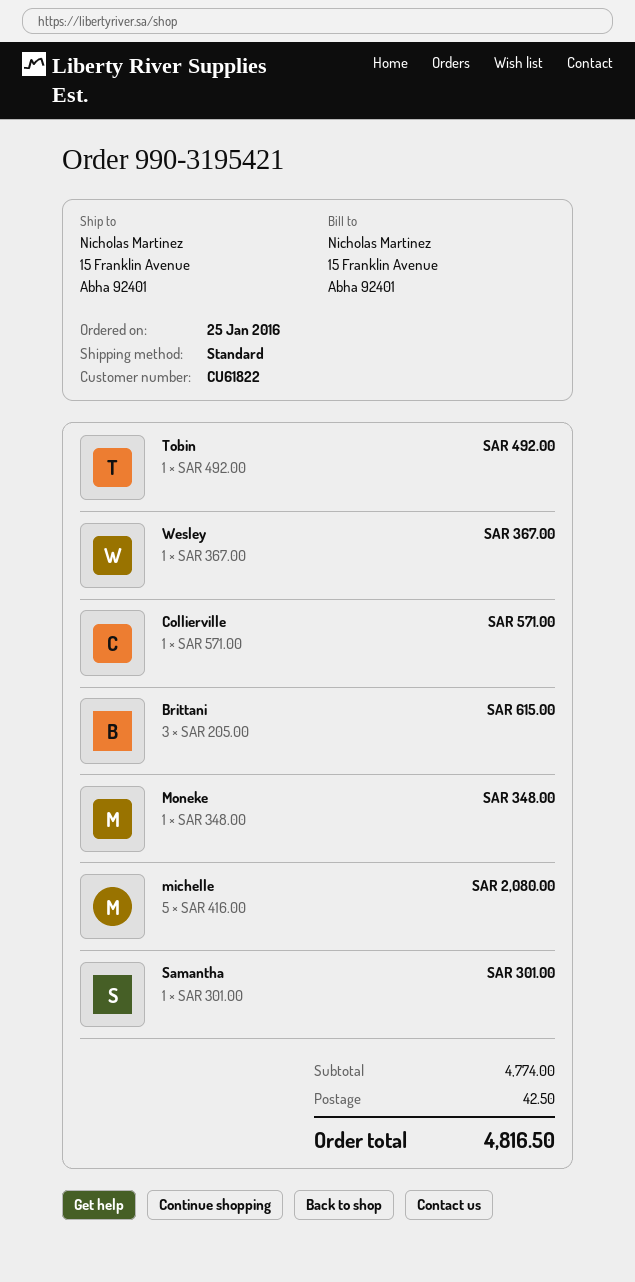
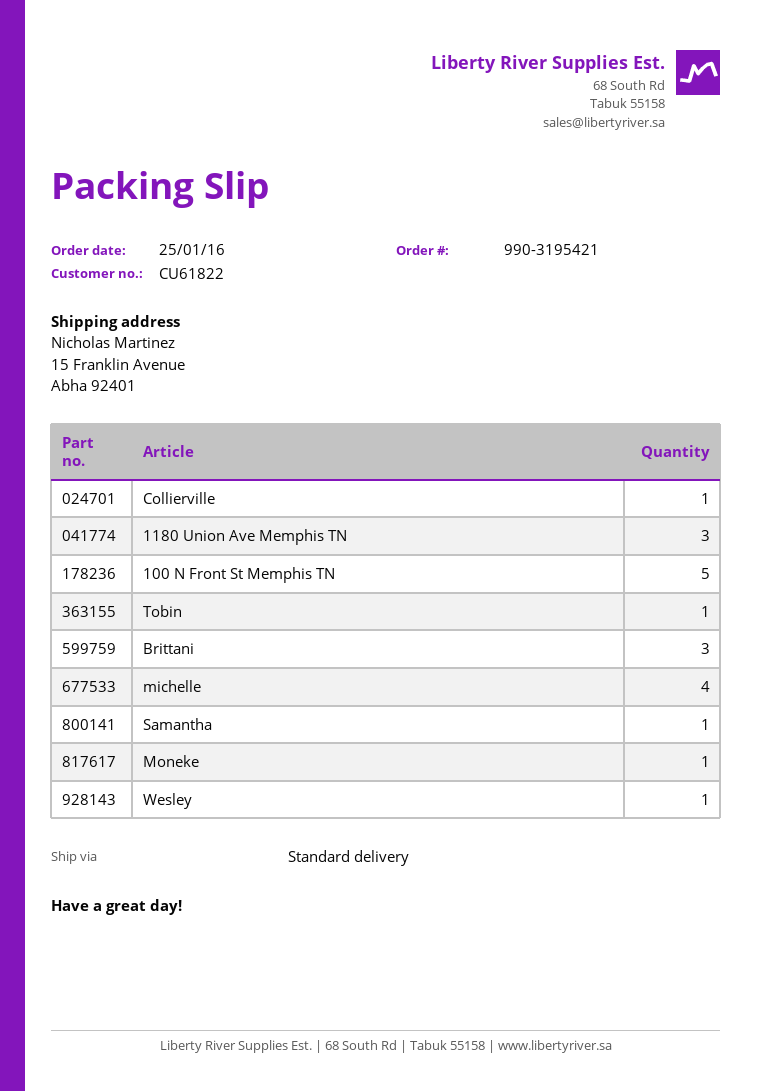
michelle: 5 -> 4
1180 Union Ave Memphis TN: none -> 3
100 N Front St Memphis TN: none -> 5

